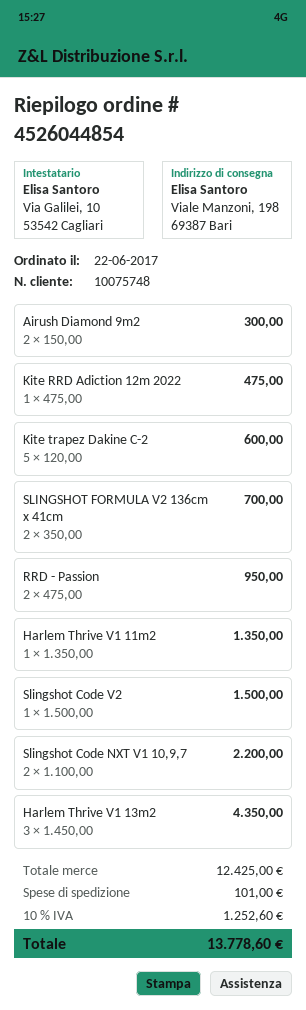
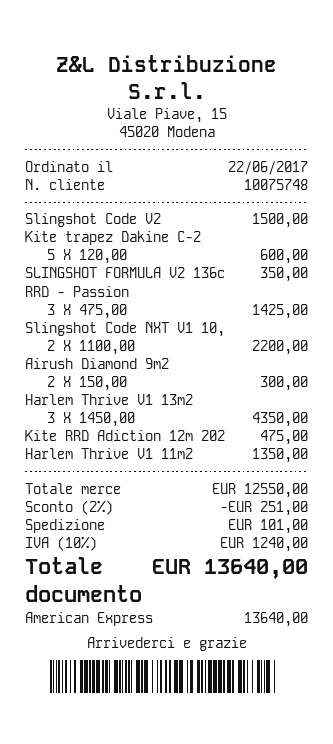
SLINGSHOT FORMULA V2 136cm x 41cm: 2 x 350.00 = 700.00 -> 1 x 350.00 = 350.00
RRD - Passion: 2 x 475.00 = 950.00 -> 3 x 475.00 = 1425.00
subtotal: 12425.00 -> 12550.00
discount: none -> 2% = 251.00
tax: 10% = 1252.60 -> 10% = 1240.00
total: 13778.60 -> 13640.00

